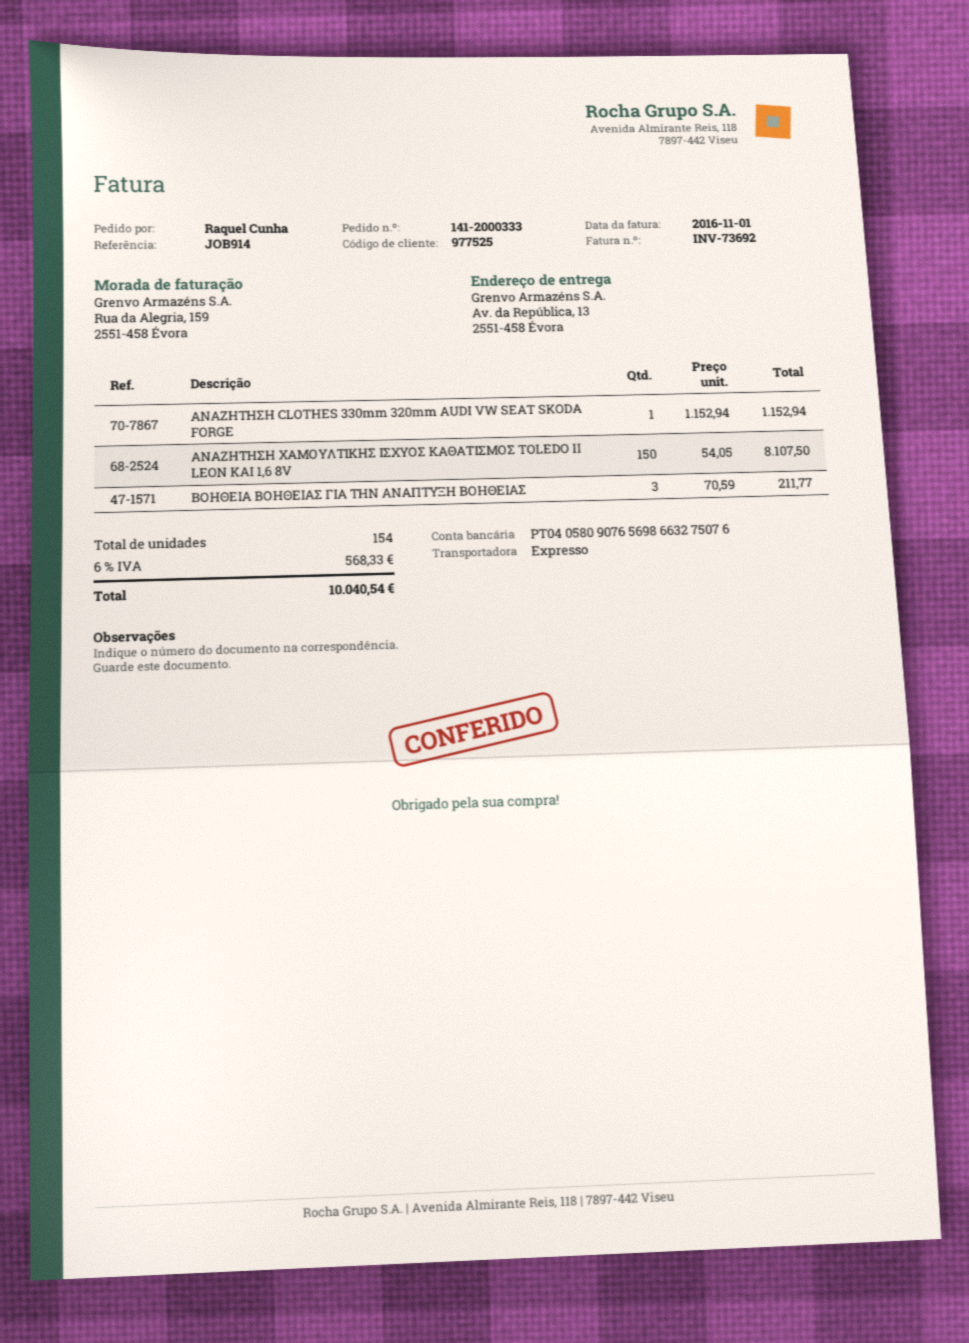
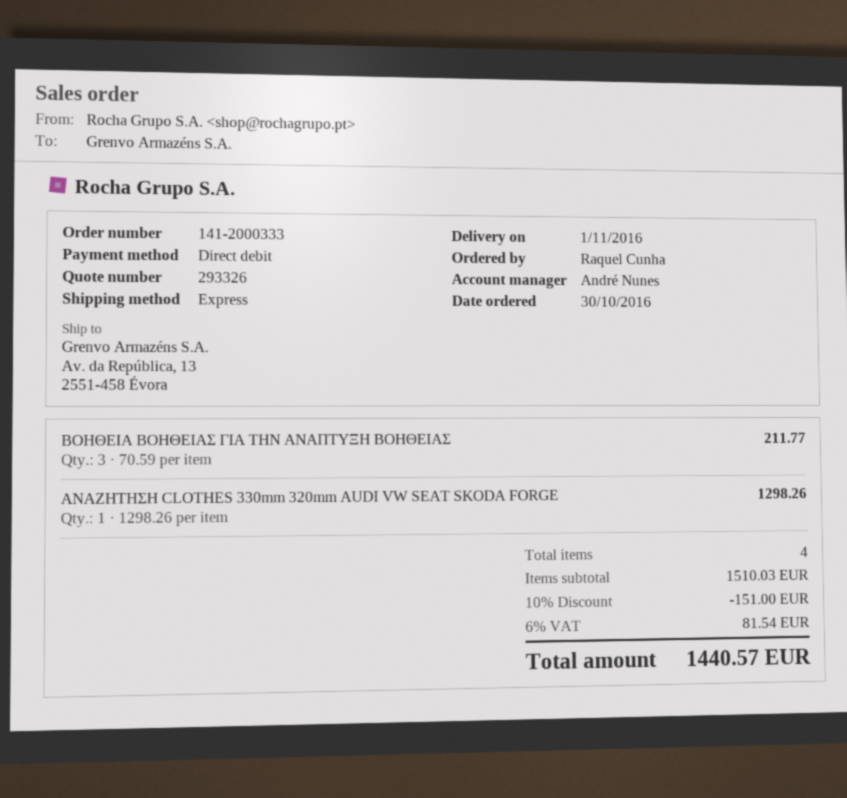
ΑΝΑΖΗΤΗΣΗ CLOTHES 330mm 320mm AUDI VW SEAT SKODA FORGE: 1 x 1152.94 = 1152.94 -> 1 x 1298.26 = 1298.26
ΑΝΑΖΗΤΗΣΗ ΧΑΜΟΥΛΤΙΚΗΣ ΙΣΧΥΟΣ ΚΑΘΑTΙΣΜΟΣ TOLEDO II LEON ΚΑΙ 1,6 8V: 150 x 54.05 = 8107.50 -> none
total quantity: 154 -> 4
discount: none -> 10% = 151.00
tax: 6% = 568.33 -> 6% = 81.54
total: 10040.54 -> 1440.57

